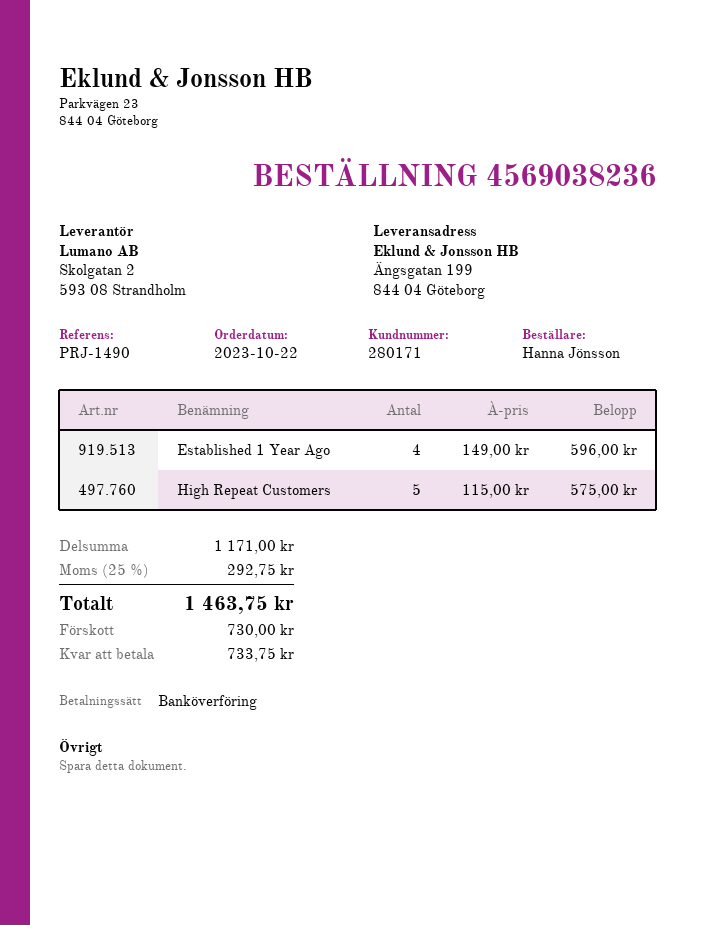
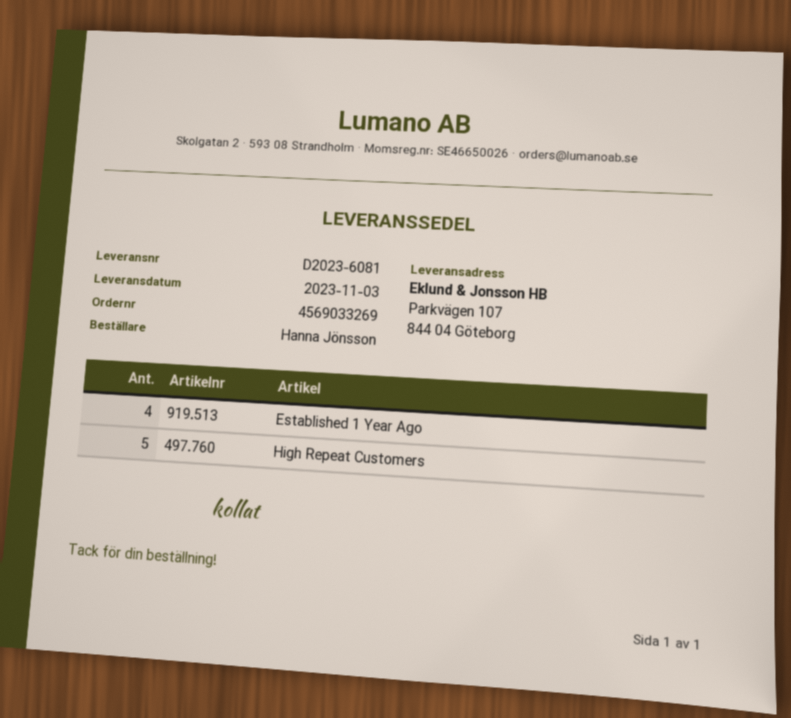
order number: 4569038236 -> 4569033269
ship to: Ängsgatan 199, 844 04 Göteborg -> Parkvägen 107, 844 04 Göteborg

